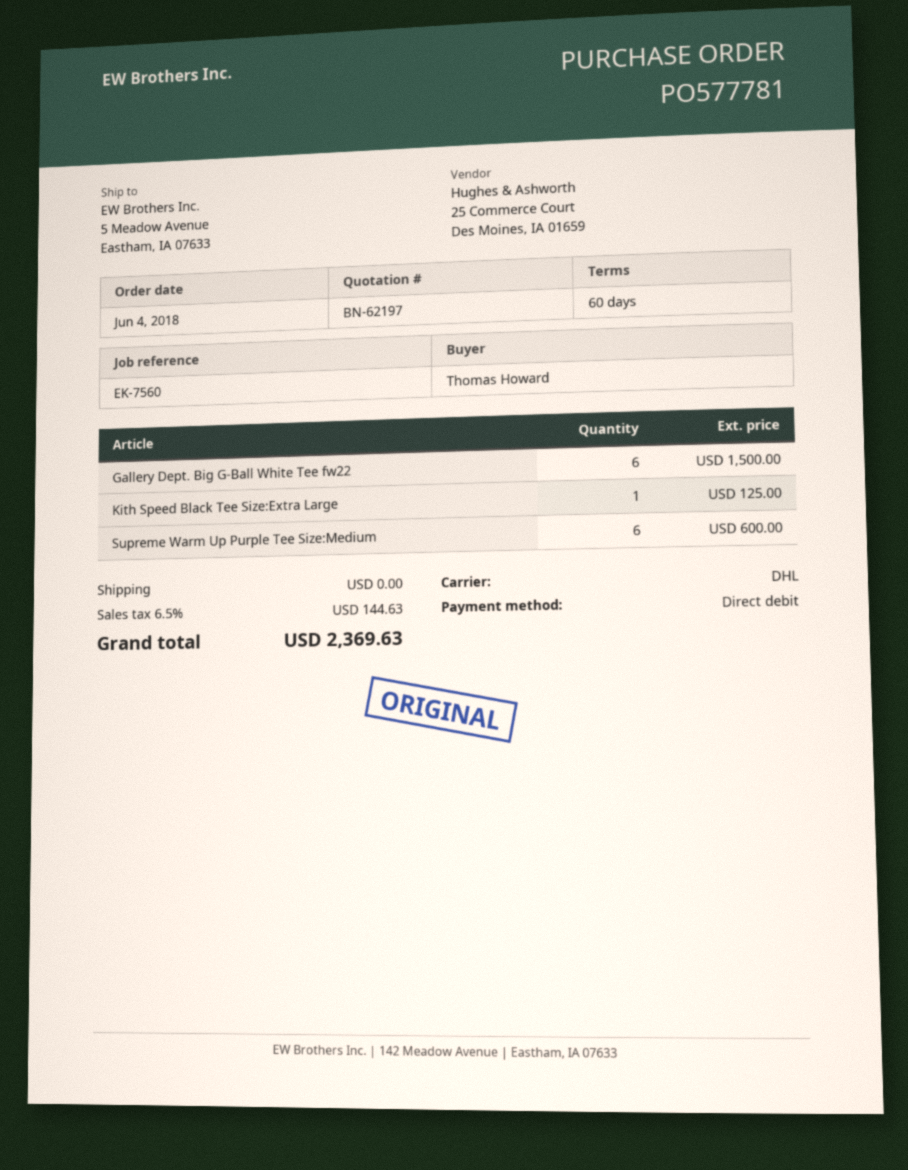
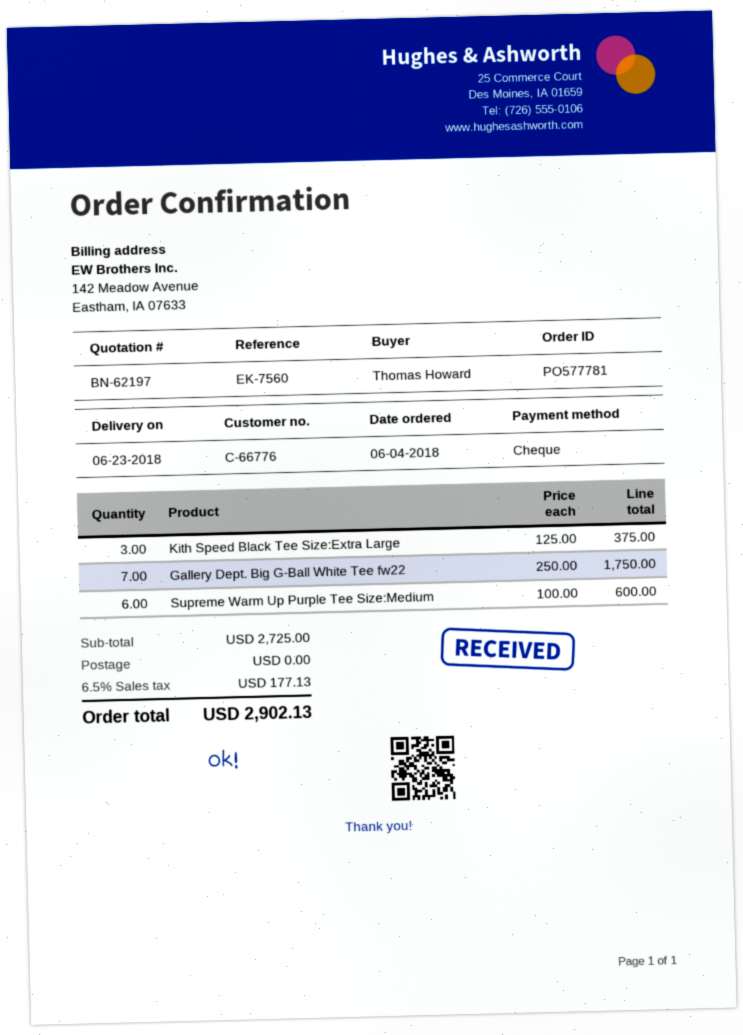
payment method: direct debit -> cheque
Gallery Dept. Big G-Ball White Tee fw22: 6 for 1500.00 -> 7 for 1750.00
Kith Speed Black Tee Size:Extra Large: 1 for 125.00 -> 3 for 375.00
tax: 6.5% = 144.63 -> 6.5% = 177.13
total: 2369.63 -> 2902.13

